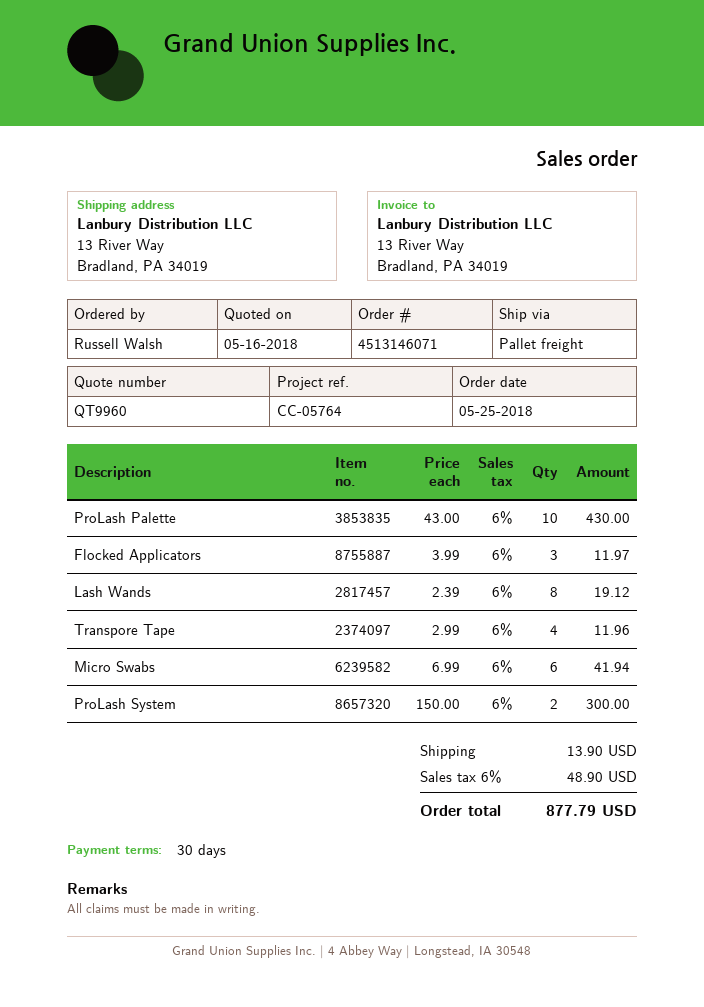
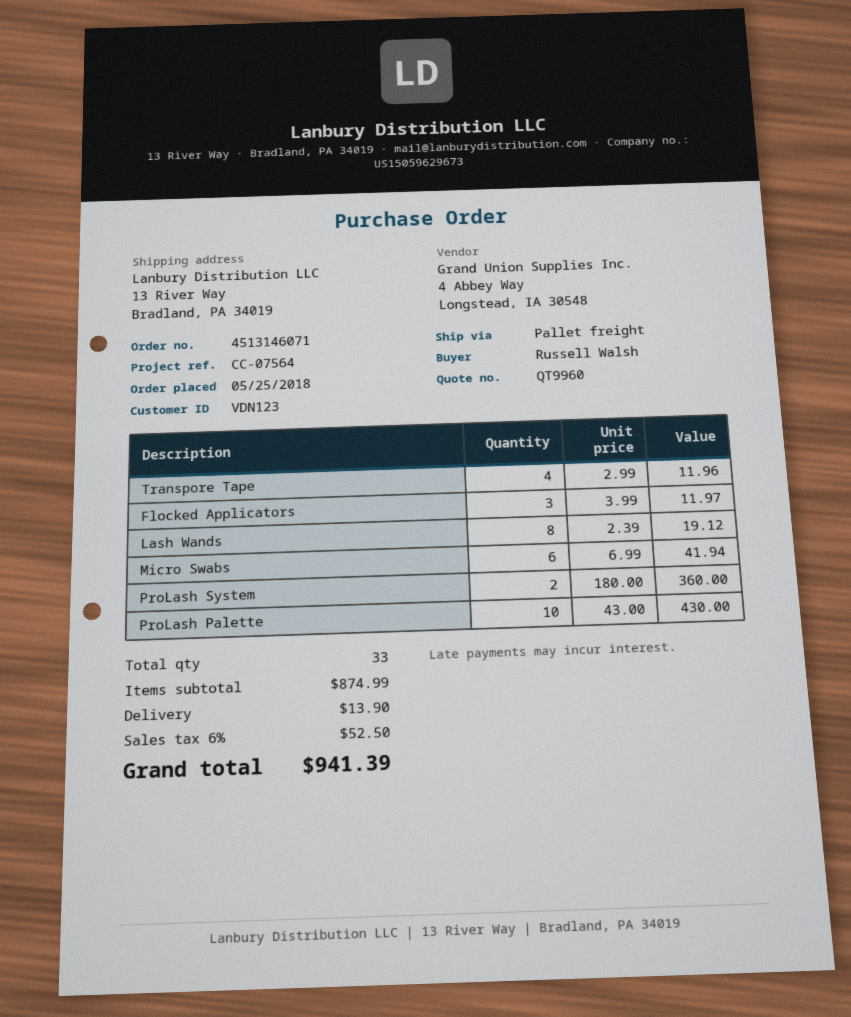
reference: CC-05764 -> CC-07564
ProLash System: 2 x 150.00 = 300.00 -> 2 x 180.00 = 360.00
tax: 6% = 48.90 -> 6% = 52.50
total: 877.79 -> 941.39

